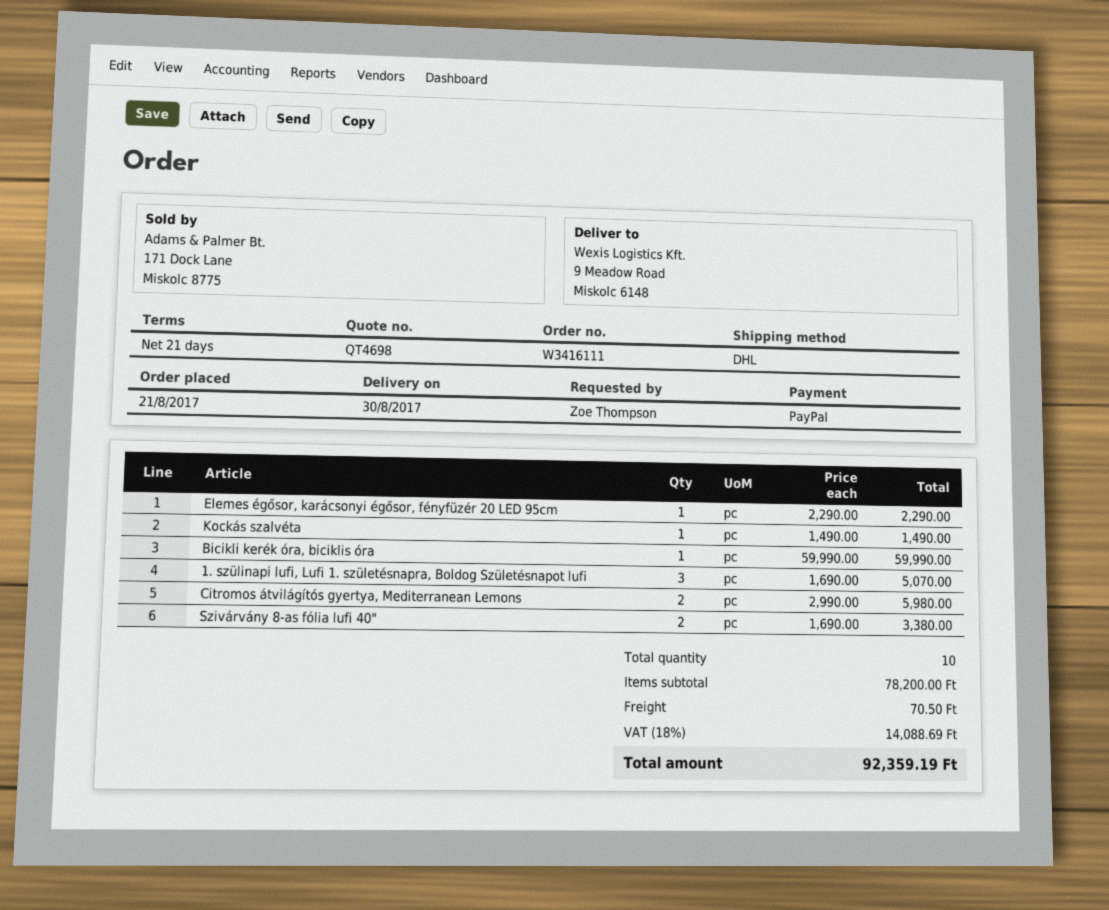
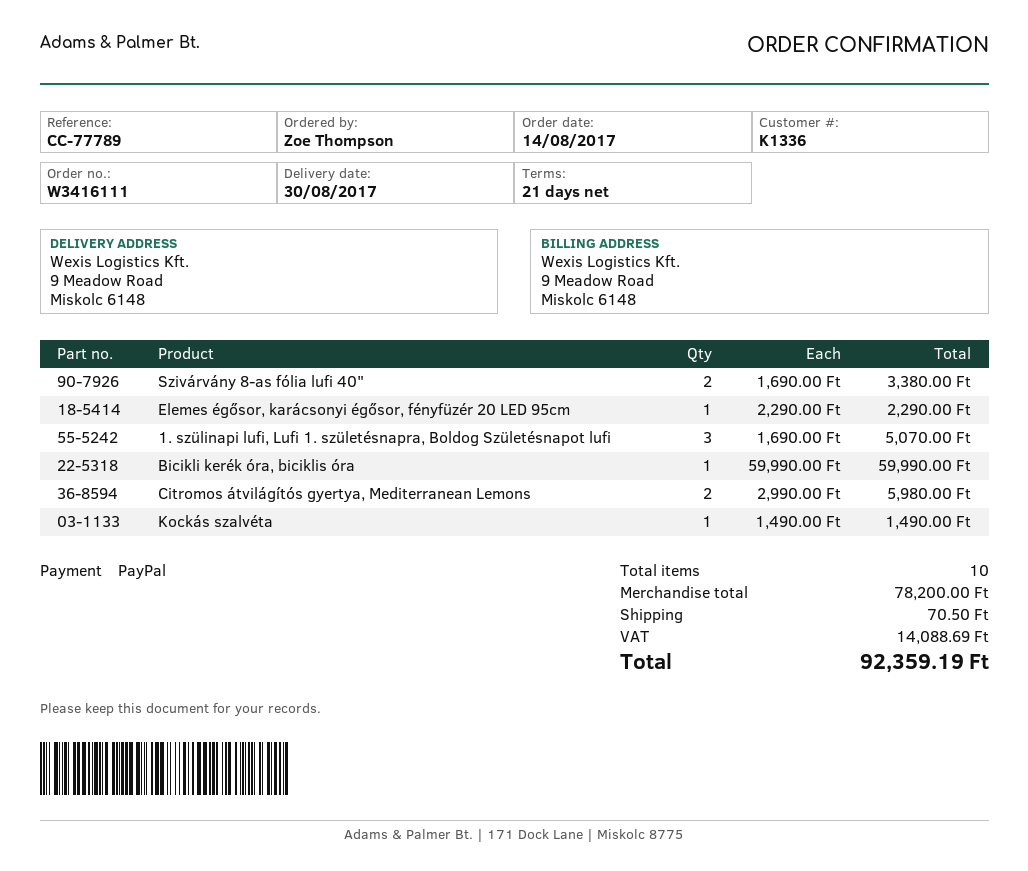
order date: 2017-08-21 -> 2017-08-14

